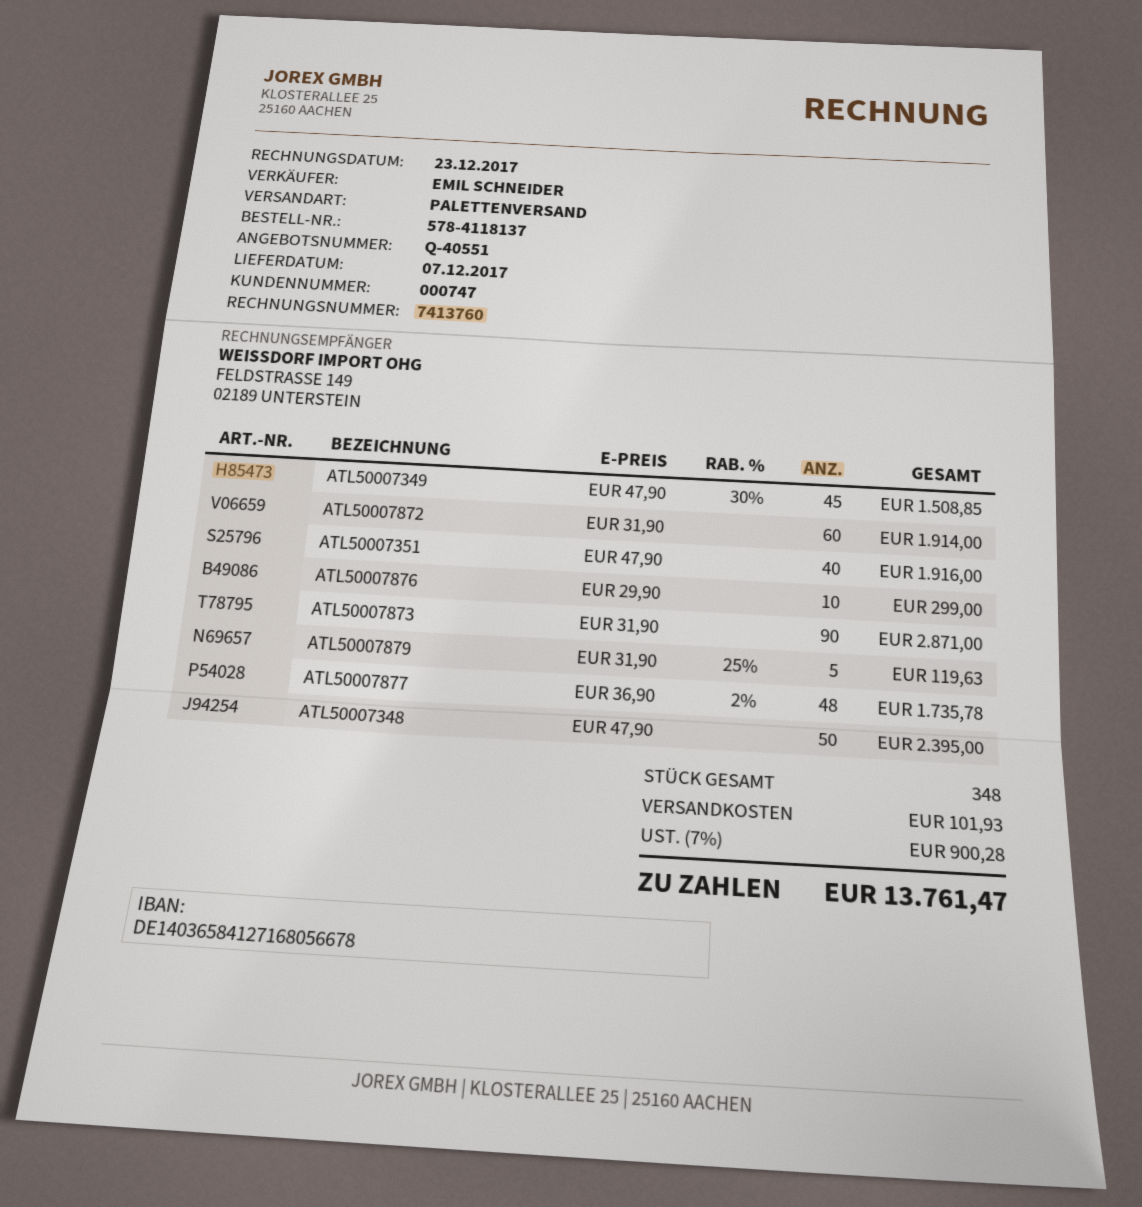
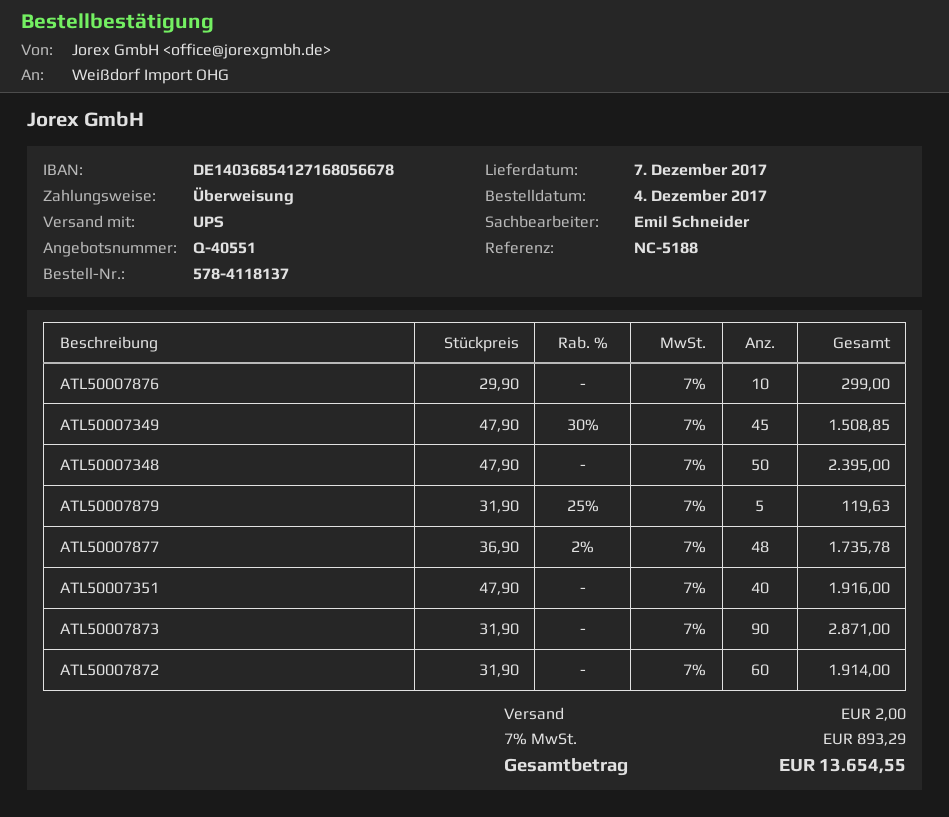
bank account: DE14036584127168056678 -> DE14036854127168056678
shipping method: pallet freight -> UPS
shipping: 101.93 -> 2.00
tax: 7% = 900.28 -> 7% = 893.29
total: 13761.47 -> 13654.55

